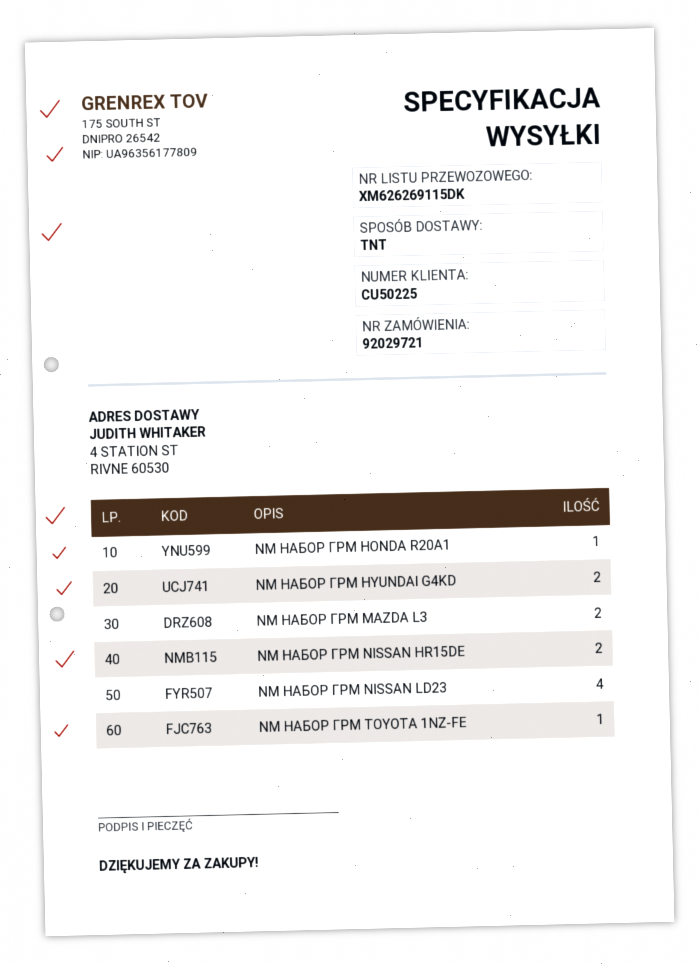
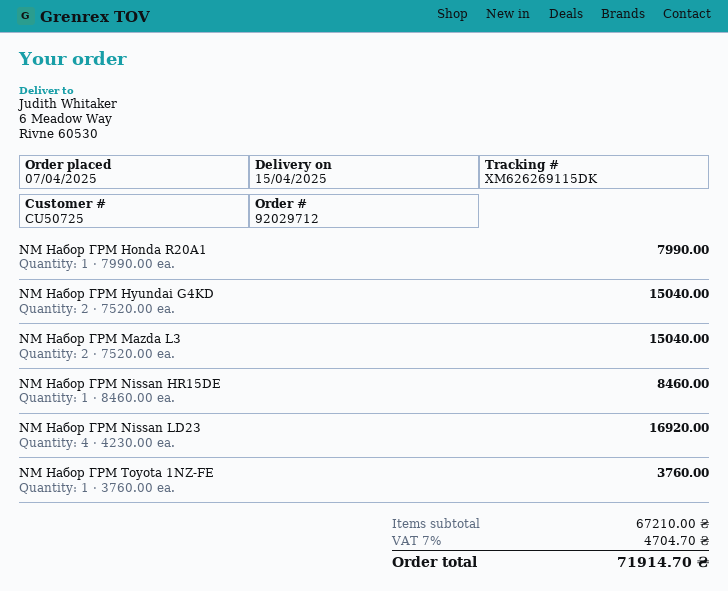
order number: 92029721 -> 92029712
customer number: CU50225 -> CU50725
ship to: 4 STATION ST, RIVNE 60530 -> 6 Meadow Way, Rivne 60530
NM НАБОР ГРМ NISSAN HR15DE: 2 -> 1

